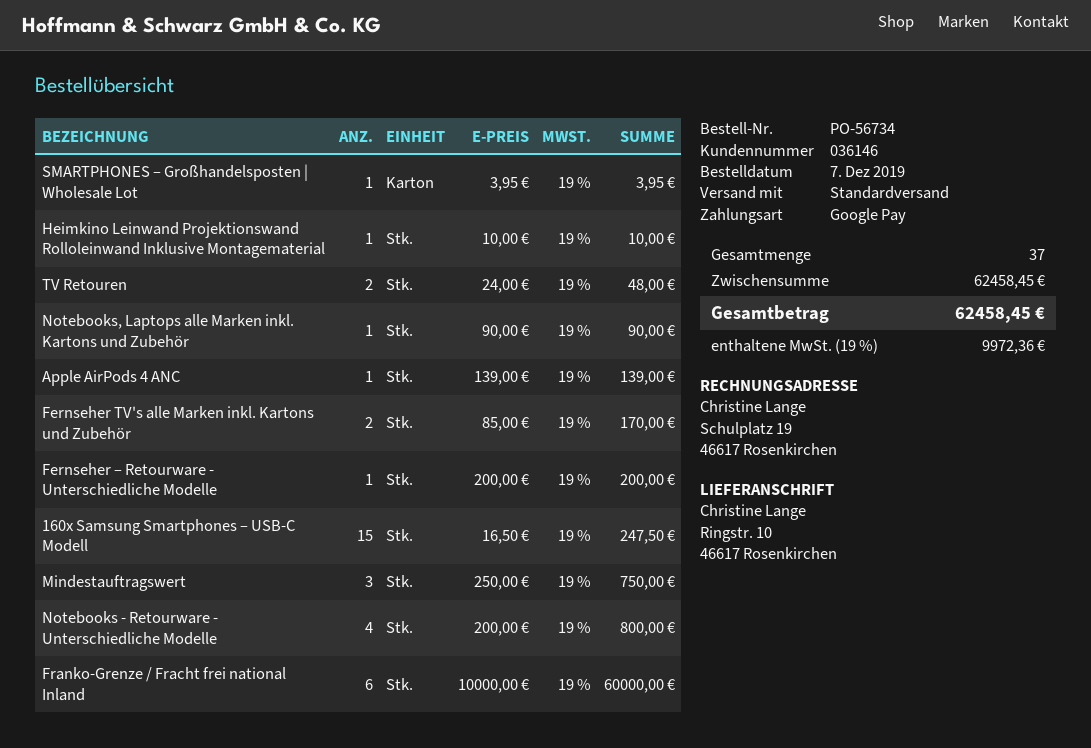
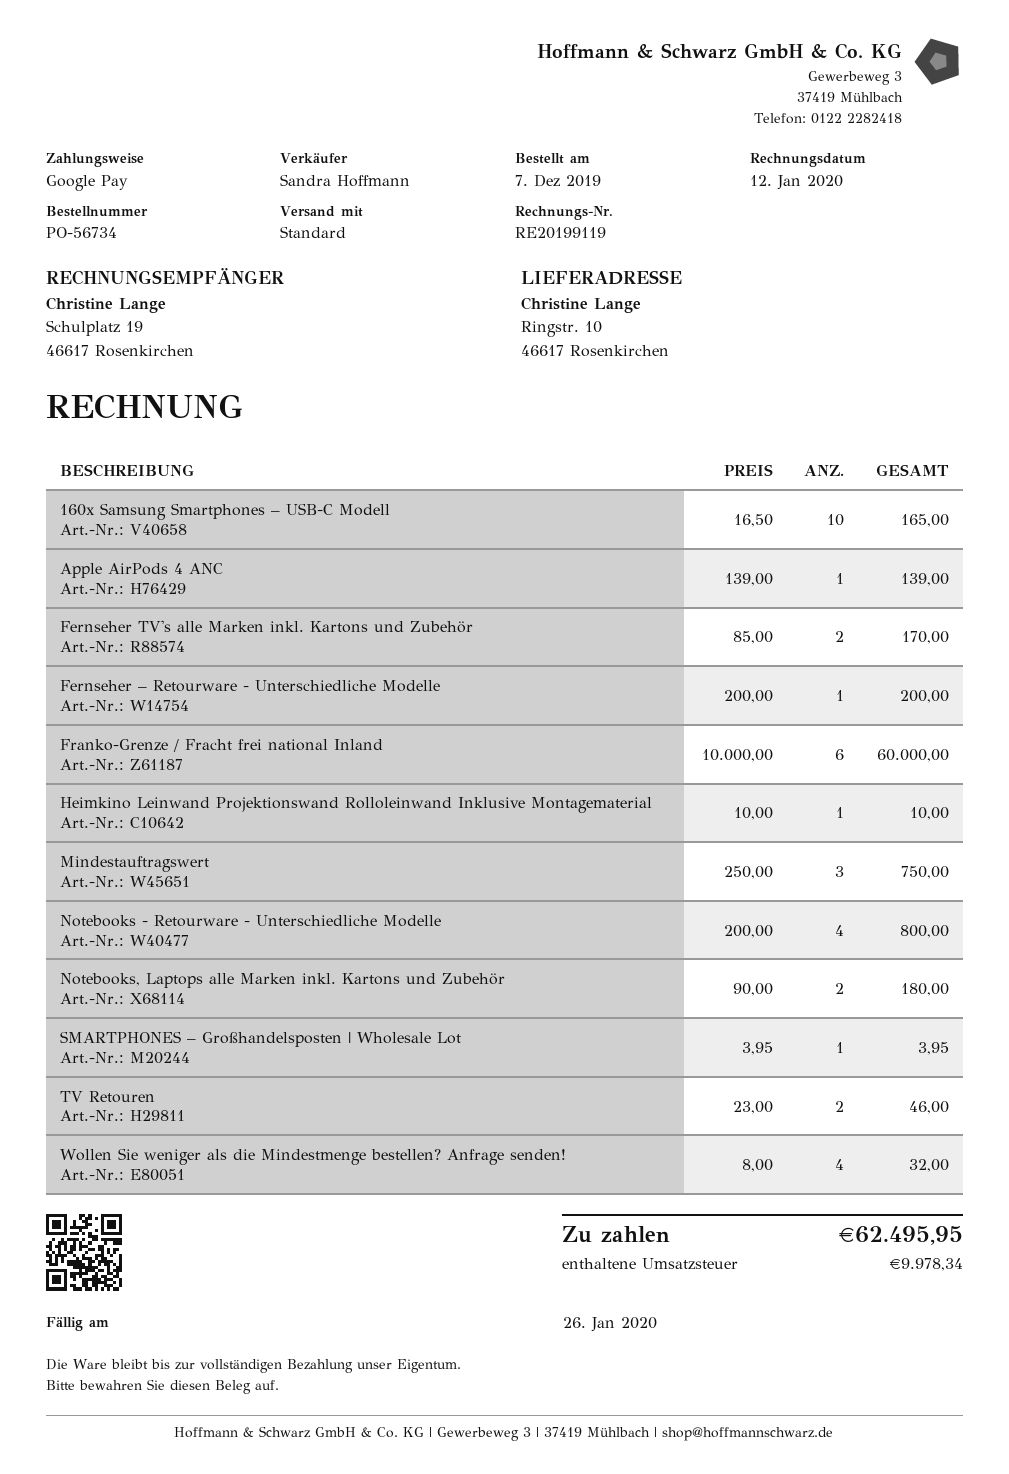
TV Retouren: 2 x 24.00 = 48.00 -> 2 x 23.00 = 46.00
Notebooks, Laptops alle Marken inkl. Kartons und Zubehör: 1 x 90.00 = 90.00 -> 2 x 90.00 = 180.00
160x Samsung Smartphones – USB-C Modell: 15 x 16.50 = 247.50 -> 10 x 16.50 = 165.00
Wollen Sie weniger als die Mindestmenge bestellen? Anfrage senden!: none -> 4 x 8.00 = 32.00
tax: 9972.36 -> 9978.34
total: 62458.45 -> 62495.95

